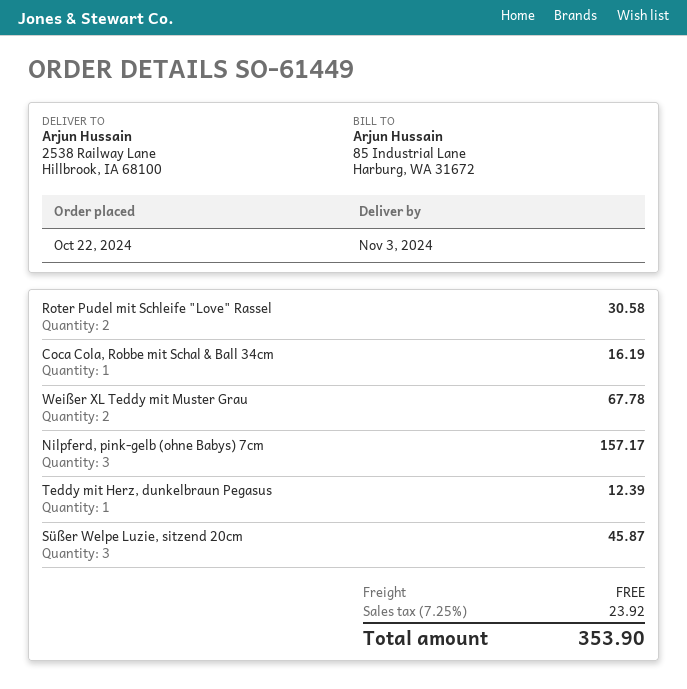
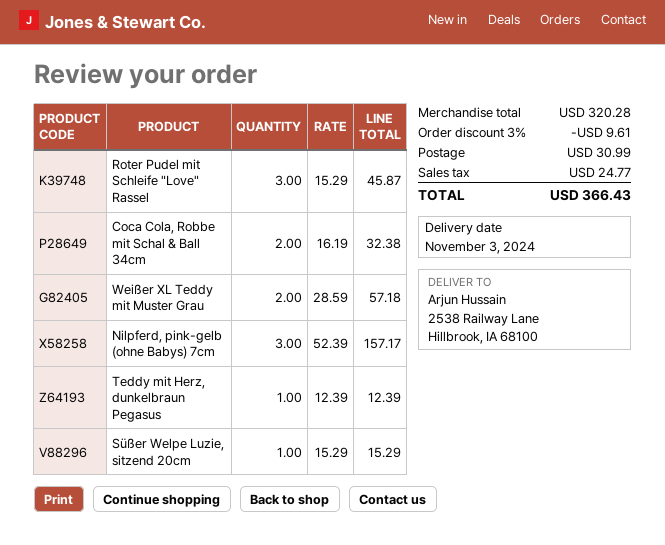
Roter Pudel mit Schleife "Love" Rassel: 2 for 30.58 -> 3 for 45.87
Coca Cola, Robbe mit Schal & Ball 34cm: 1 for 16.19 -> 2 for 32.38
Weißer XL Teddy mit Muster Grau: 2 for 67.78 -> 2 for 57.18
Süßer Welpe Luzie, sitzend 20cm: 3 for 45.87 -> 1 for 15.29
discount: none -> 3% = 9.61
shipping: 0.00 -> 30.99
tax: 23.92 -> 24.77
total: 353.90 -> 366.43

